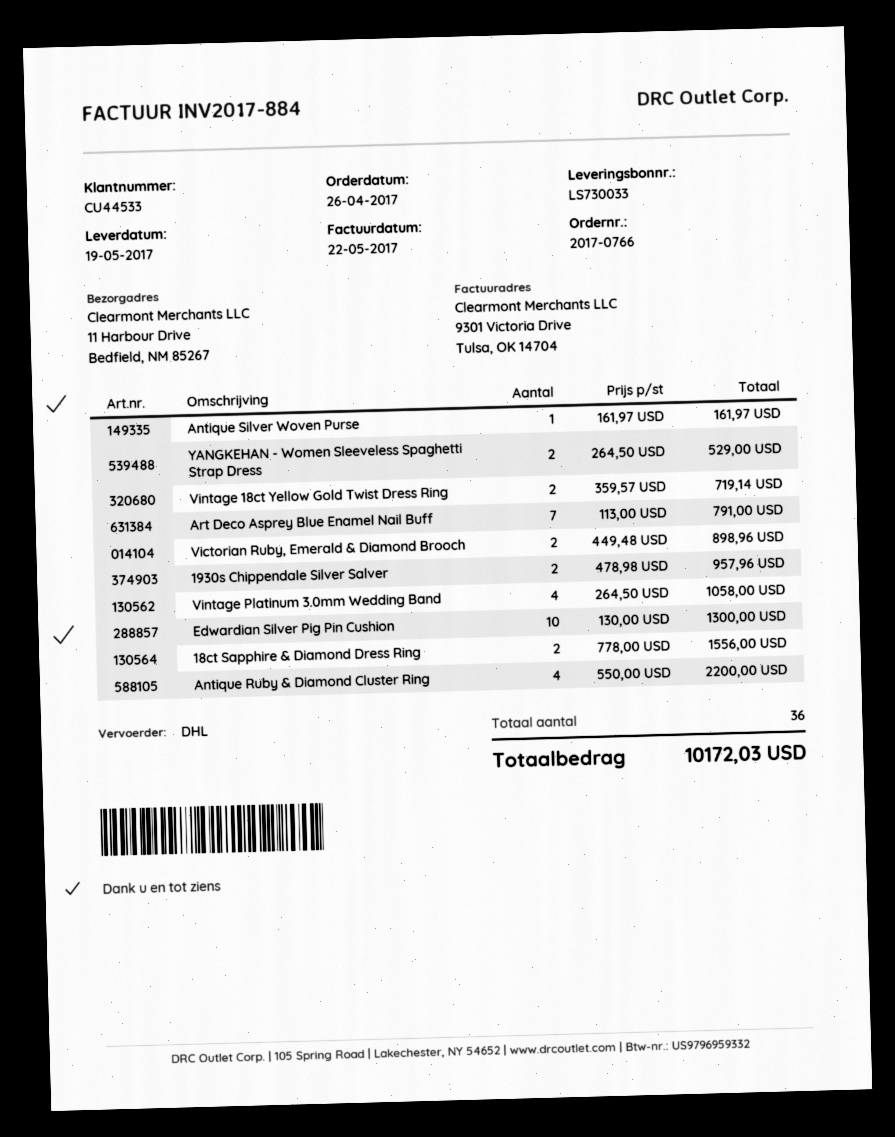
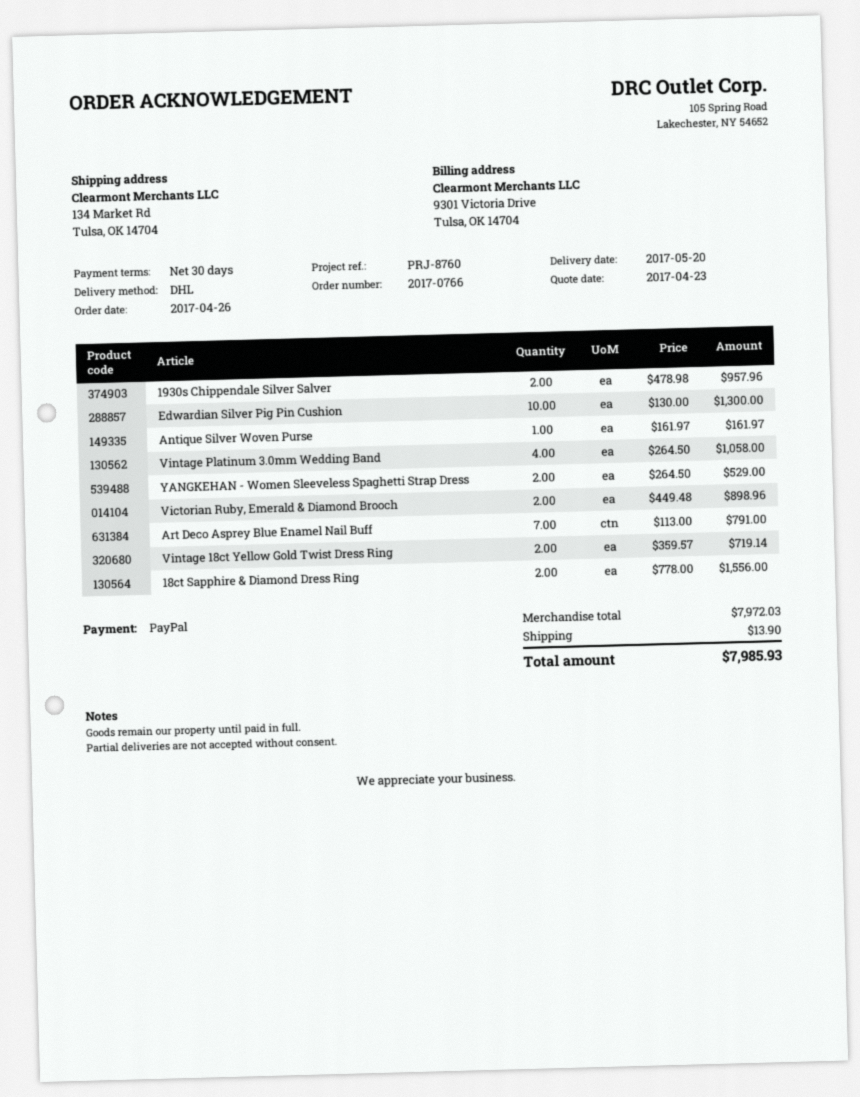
delivery date: 2017-05-19 -> 2017-05-20
ship to: 11 Harbour Drive, Bedfield, NM 85267 -> 134 Market Rd, Tulsa, OK 14704
Antique Ruby & Diamond Cluster Ring: 4 x 550.00 = 2200.00 -> none
shipping: none -> 13.90
total: 10172.03 -> 7985.93

